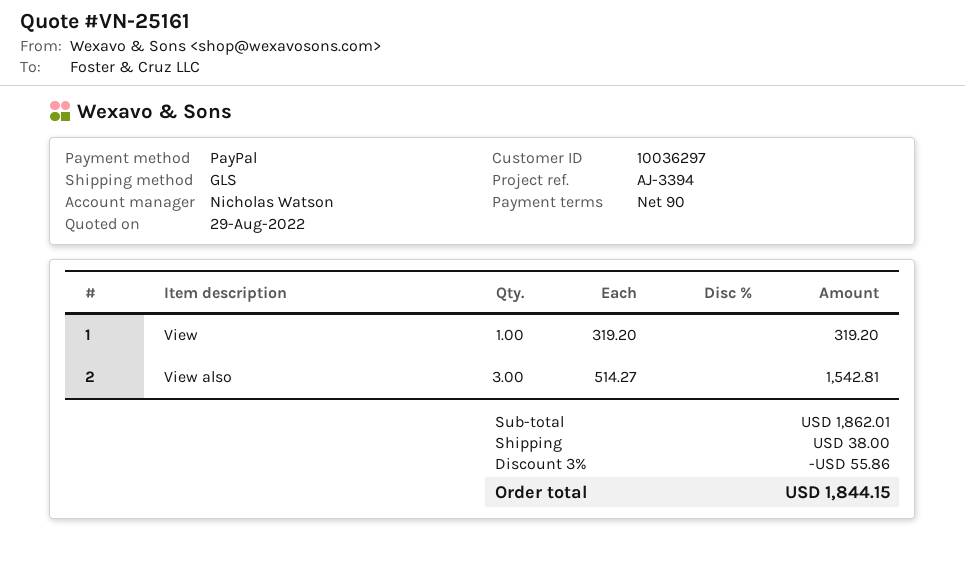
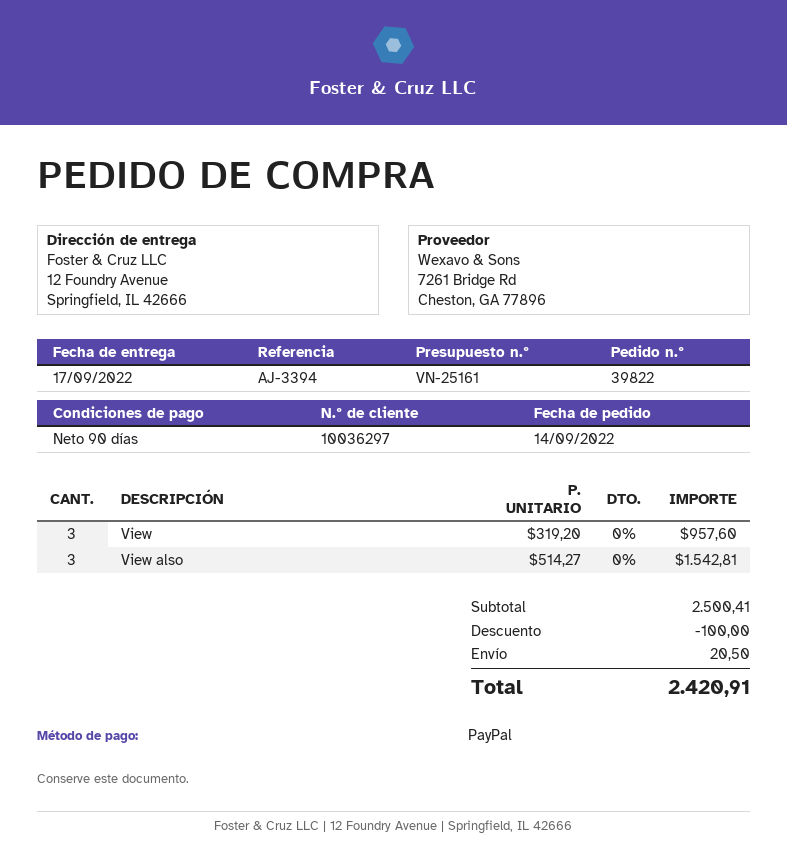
View: 1 x 319.20 = 319.20 -> 3 x 319.20 = 957.60
subtotal: 1862.01 -> 2500.41
discount: 55.86 -> 100.00
shipping: 38.00 -> 20.50
total: 1844.15 -> 2420.91

